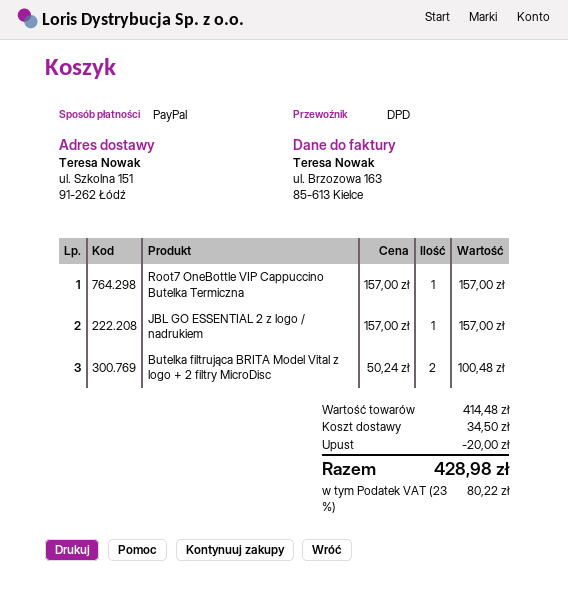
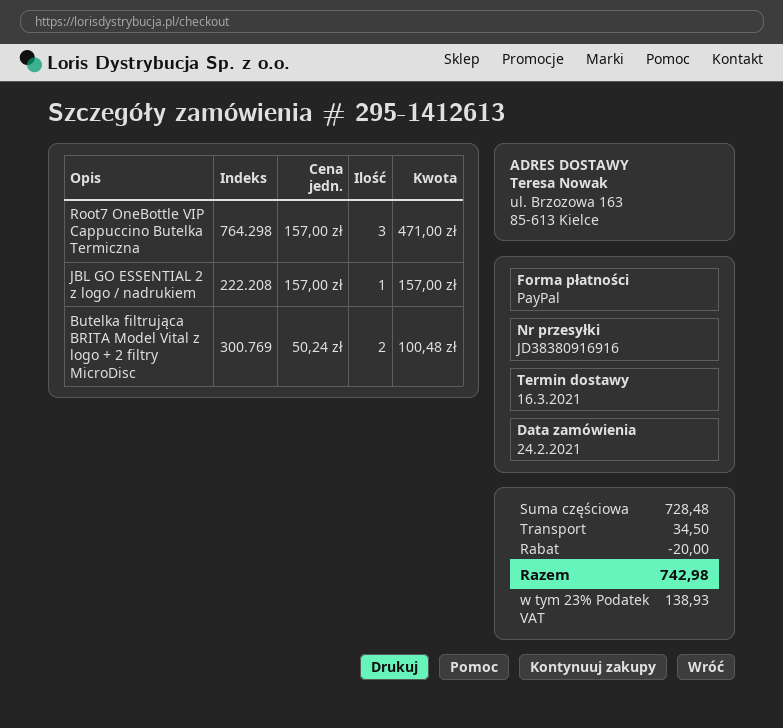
ship to: ul. Szkolna 151, 91-262 Łódź -> ul. Brzozowa 163, 85-613 Kielce
Root7 OneBottle VIP Cappuccino Butelka Termiczna: 1 x 157.00 = 157.00 -> 3 x 157.00 = 471.00
subtotal: 414.48 -> 728.48
tax: 23% = 80.22 -> 23% = 138.93
total: 428.98 -> 742.98

